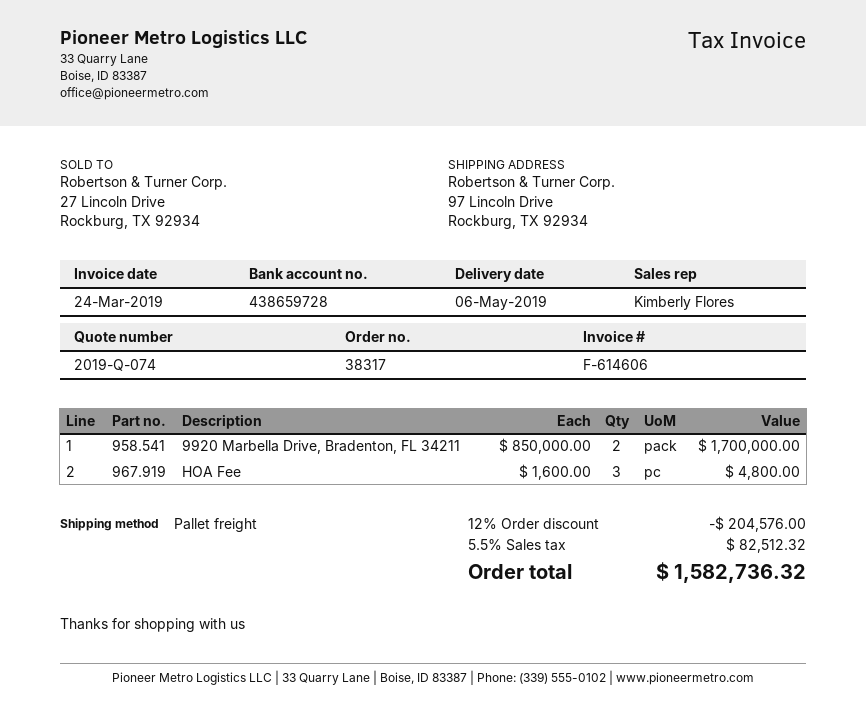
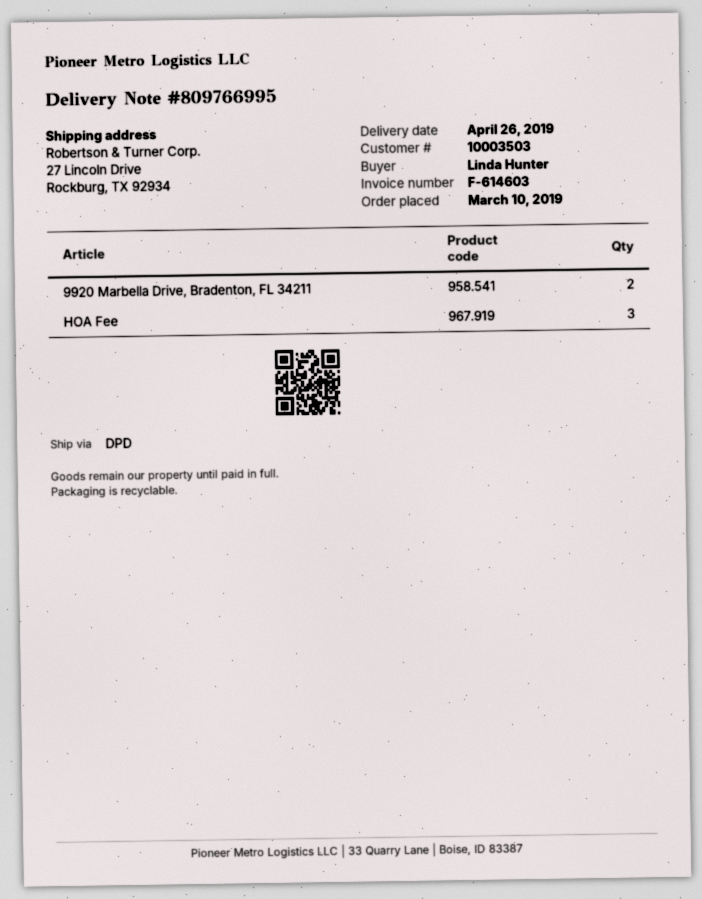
delivery date: 2019-05-06 -> 2019-04-26
invoice number: F-614606 -> F-614603
shipping method: pallet freight -> DPD
ship to: 97 Lincoln Drive, Rockburg, TX 92934 -> 27 Lincoln Drive, Rockburg, TX 92934

